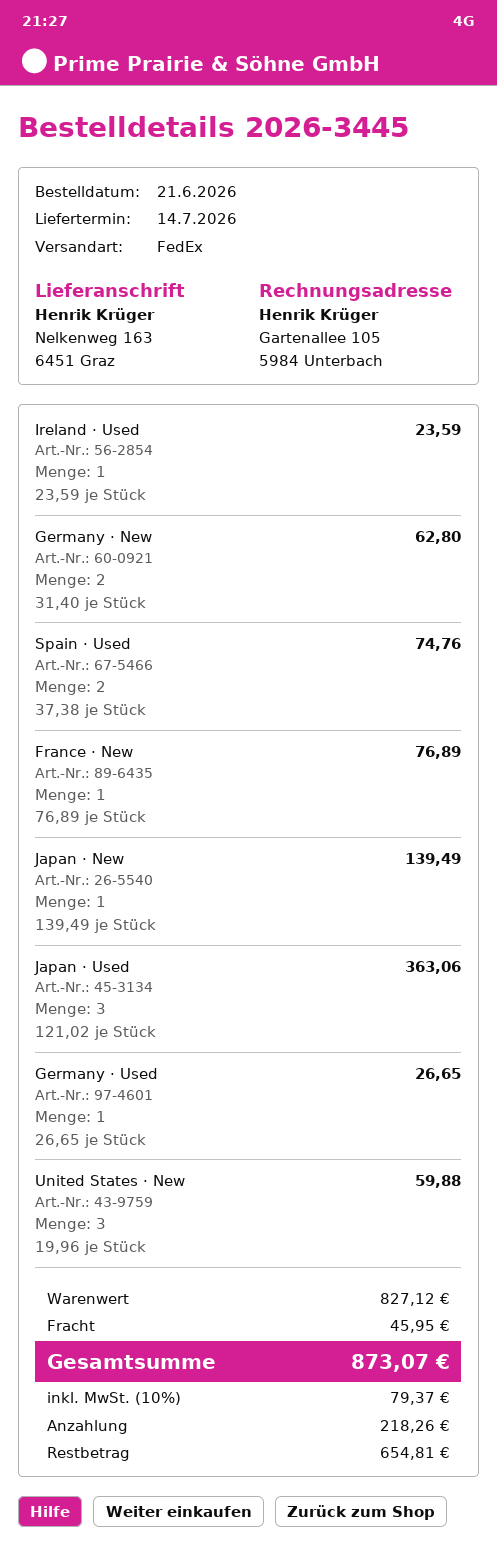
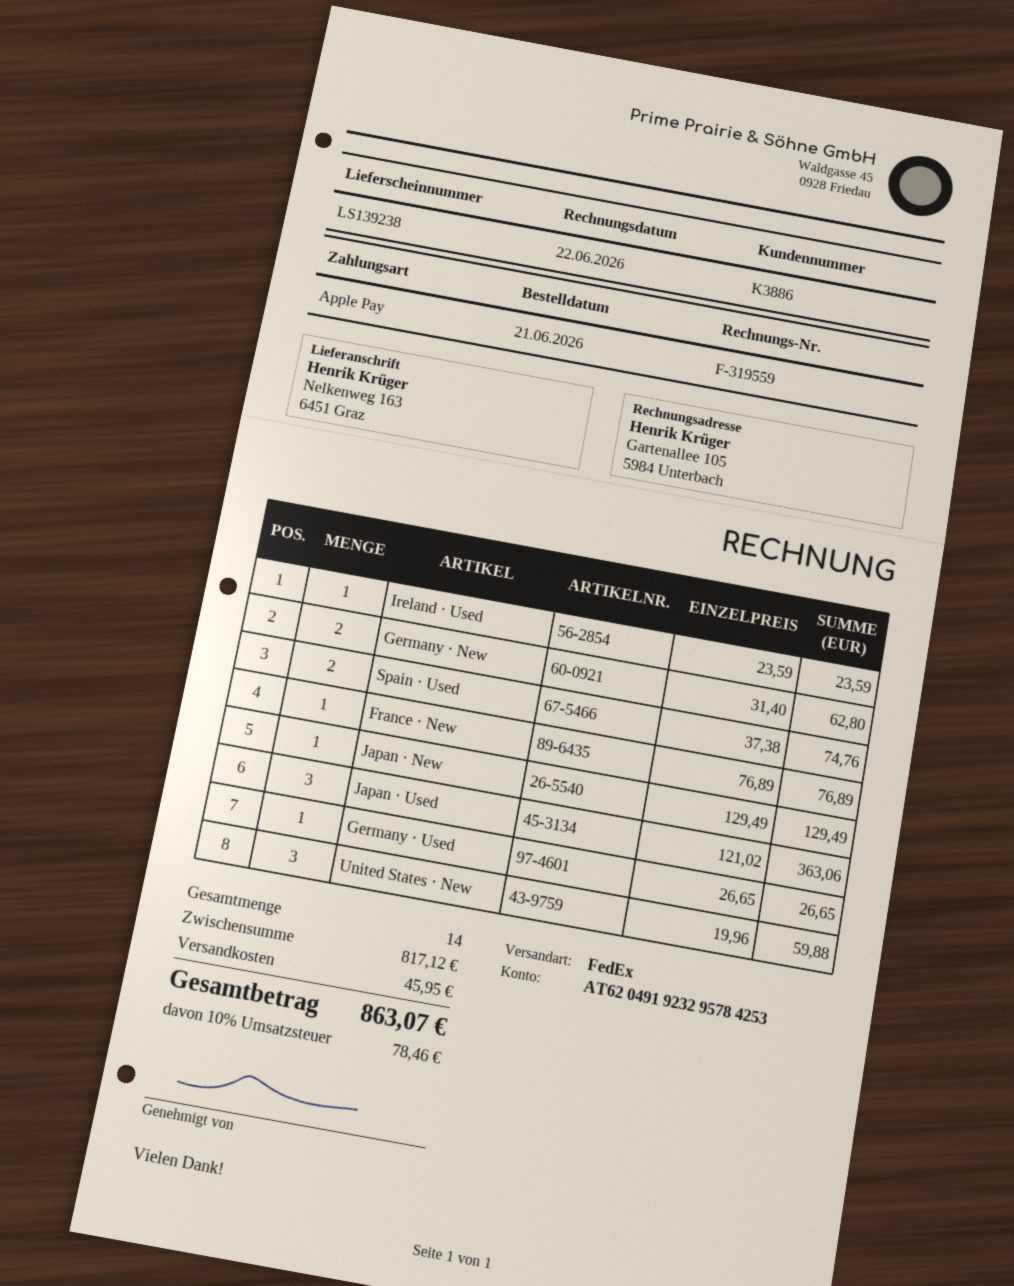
Japan · New: 1 x 139.49 = 139.49 -> 1 x 129.49 = 129.49
subtotal: 827.12 -> 817.12
tax: 10% = 79.37 -> 10% = 78.46
total: 873.07 -> 863.07

